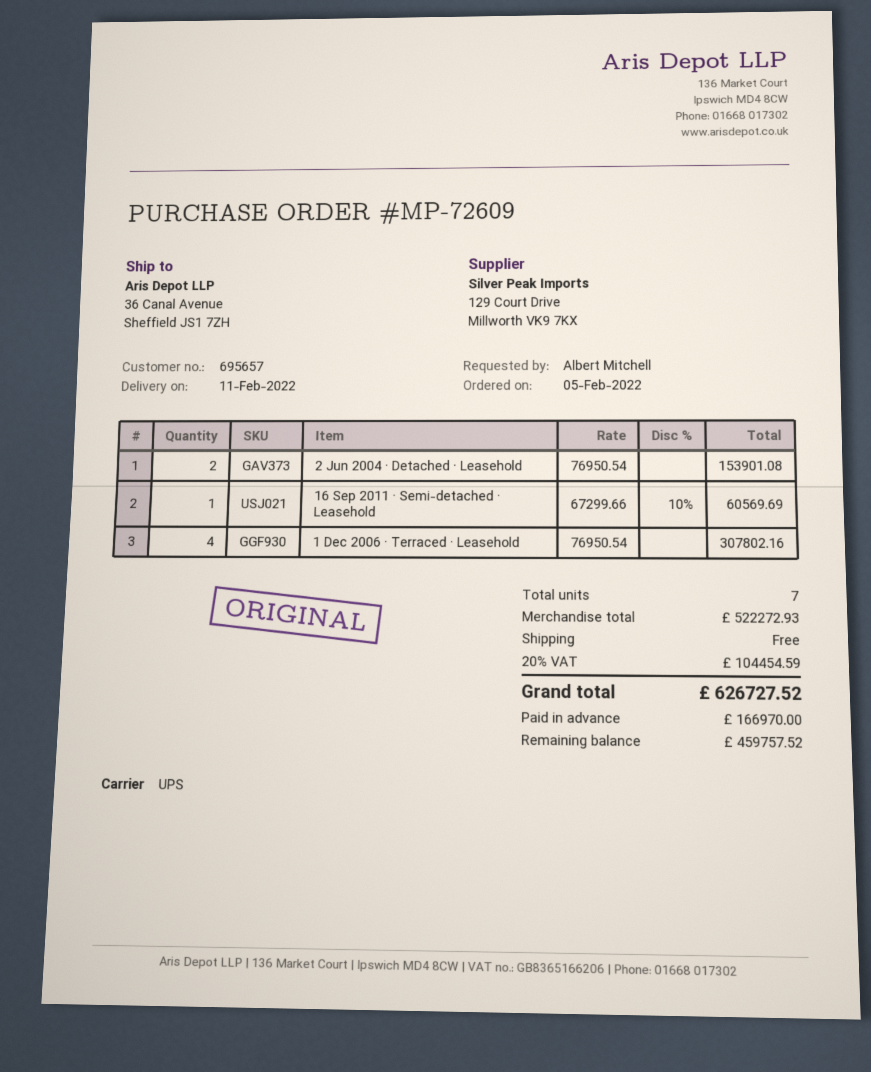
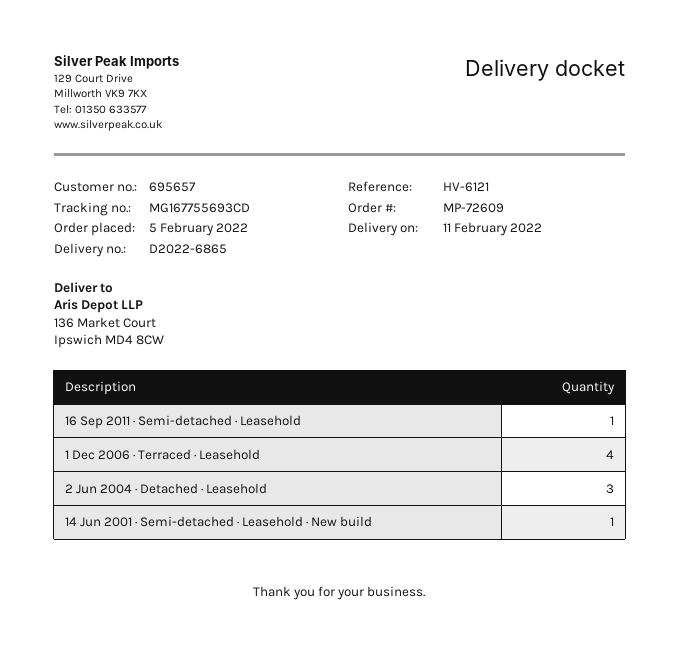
ship to: 36 Canal Avenue, Sheffield JS1 7ZH -> 136 Market Court, Ipswich MD4 8CW
2 Jun 2004 · Detached · Leasehold: 2 -> 3
14 Jun 2001 · Semi-detached · Leasehold · New build: none -> 1

